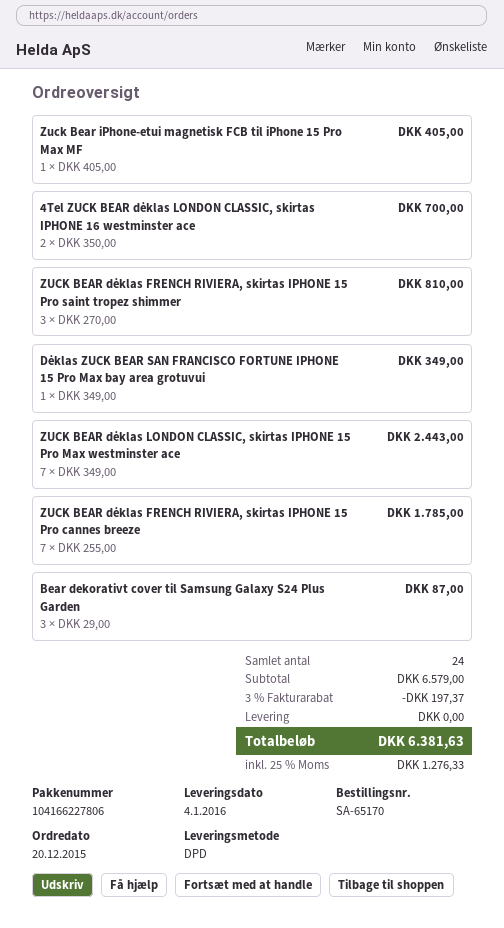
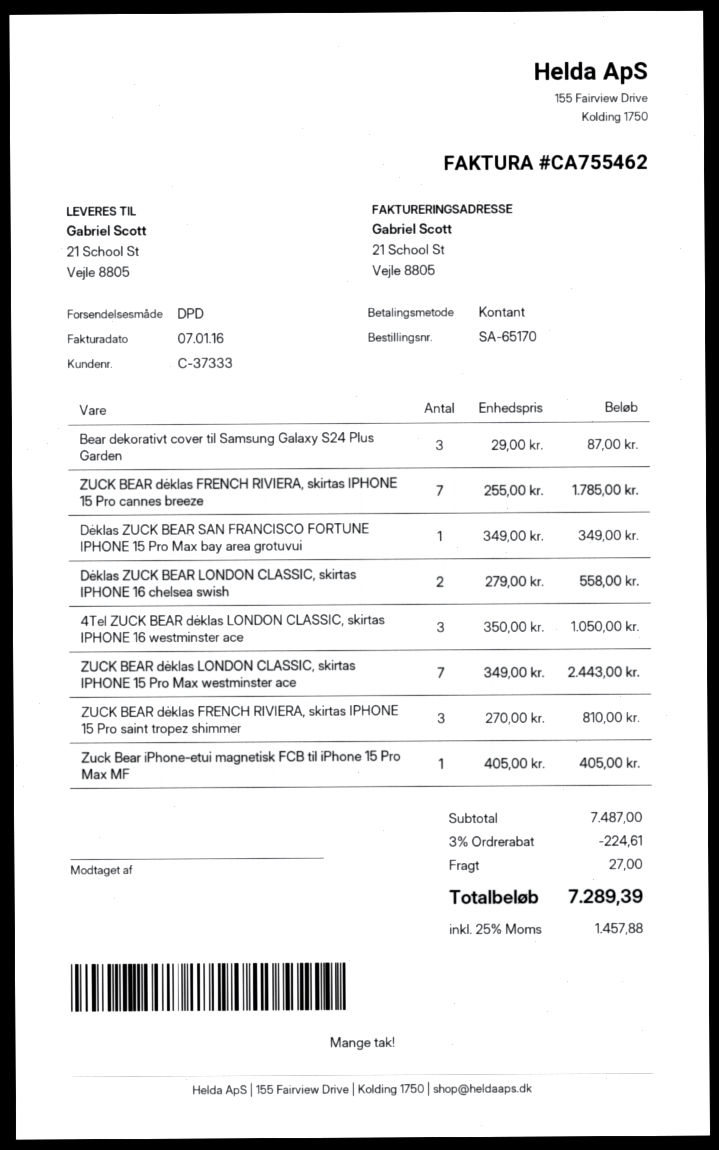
4Tel ZUCK BEAR dėklas LONDON CLASSIC, skirtas IPHONE 16 westminster ace: 2 x 350.00 = 700.00 -> 3 x 350.00 = 1050.00
Dėklas ZUCK BEAR LONDON CLASSIC, skirtas IPHONE 16 chelsea swish: none -> 2 x 279.00 = 558.00
subtotal: 6579.00 -> 7487.00
discount: 3% = 197.37 -> 3% = 224.61
shipping: 0.00 -> 27.00
tax: 25% = 1276.33 -> 25% = 1457.88
total: 6381.63 -> 7289.39

